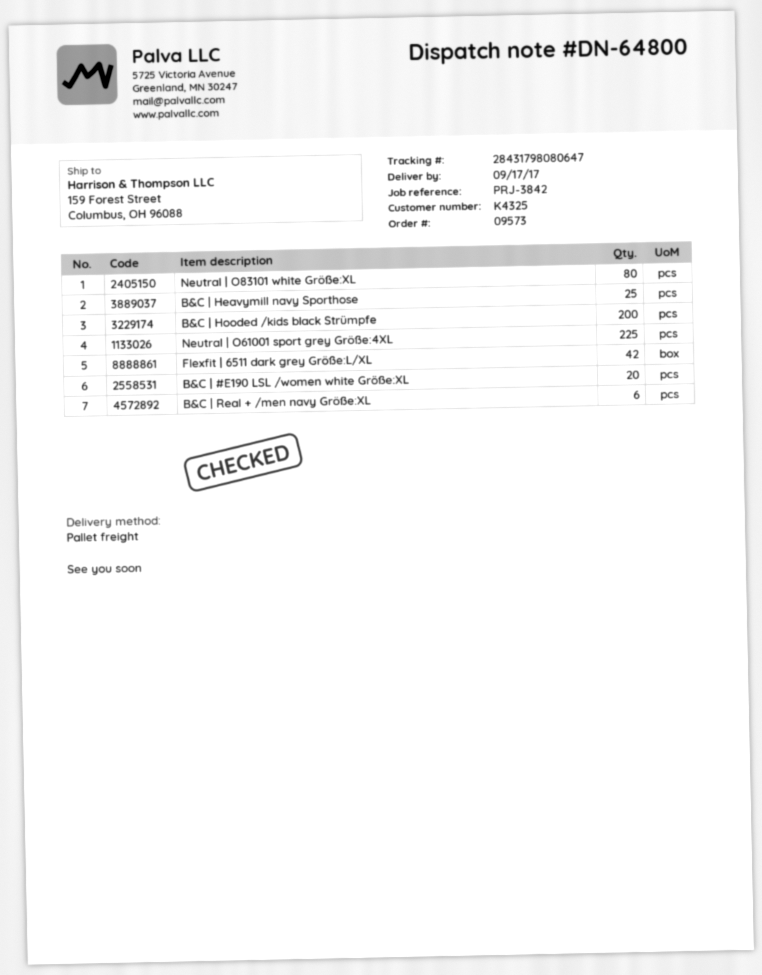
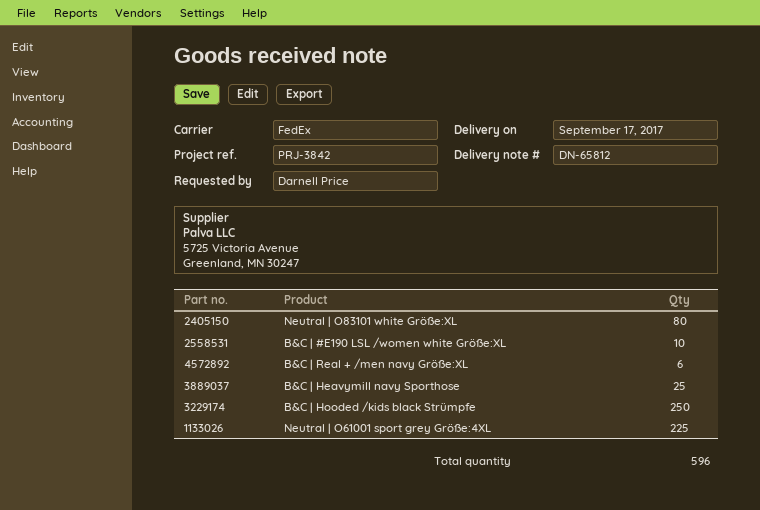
delivery note number: DN-64800 -> DN-65812
shipping method: pallet freight -> FedEx
B&C | Hooded /kids black Strümpfe: 200 -> 250
Flexfit | 6511 dark grey Größe:L/XL: 42 -> none
B&C | #E190 LSL /women white Größe:XL: 20 -> 10

